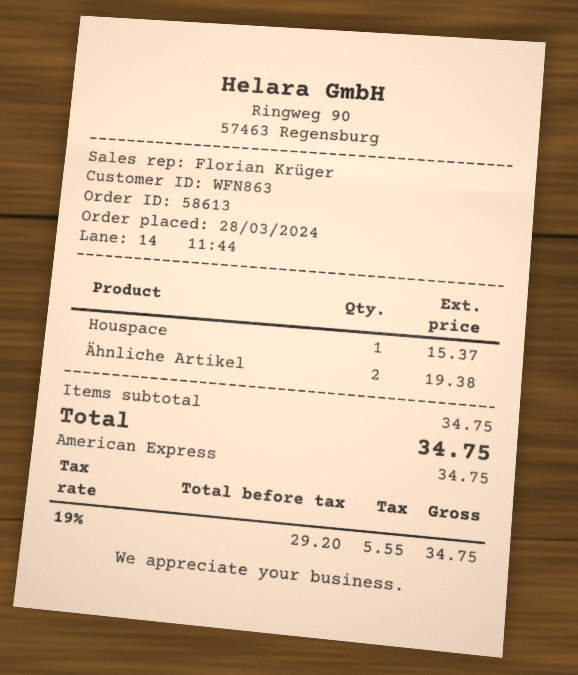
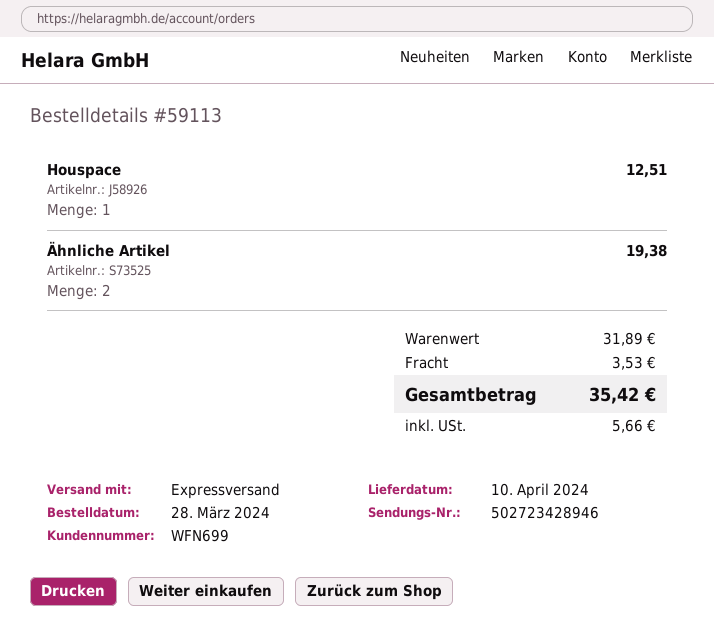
order number: 58613 -> 59113
customer number: WFN863 -> WFN699
Houspace: 1 for 15.37 -> 1 for 12.51
subtotal: 34.75 -> 31.89
shipping: none -> 3.53
tax: 5.55 -> 5.66
total: 34.75 -> 35.42

